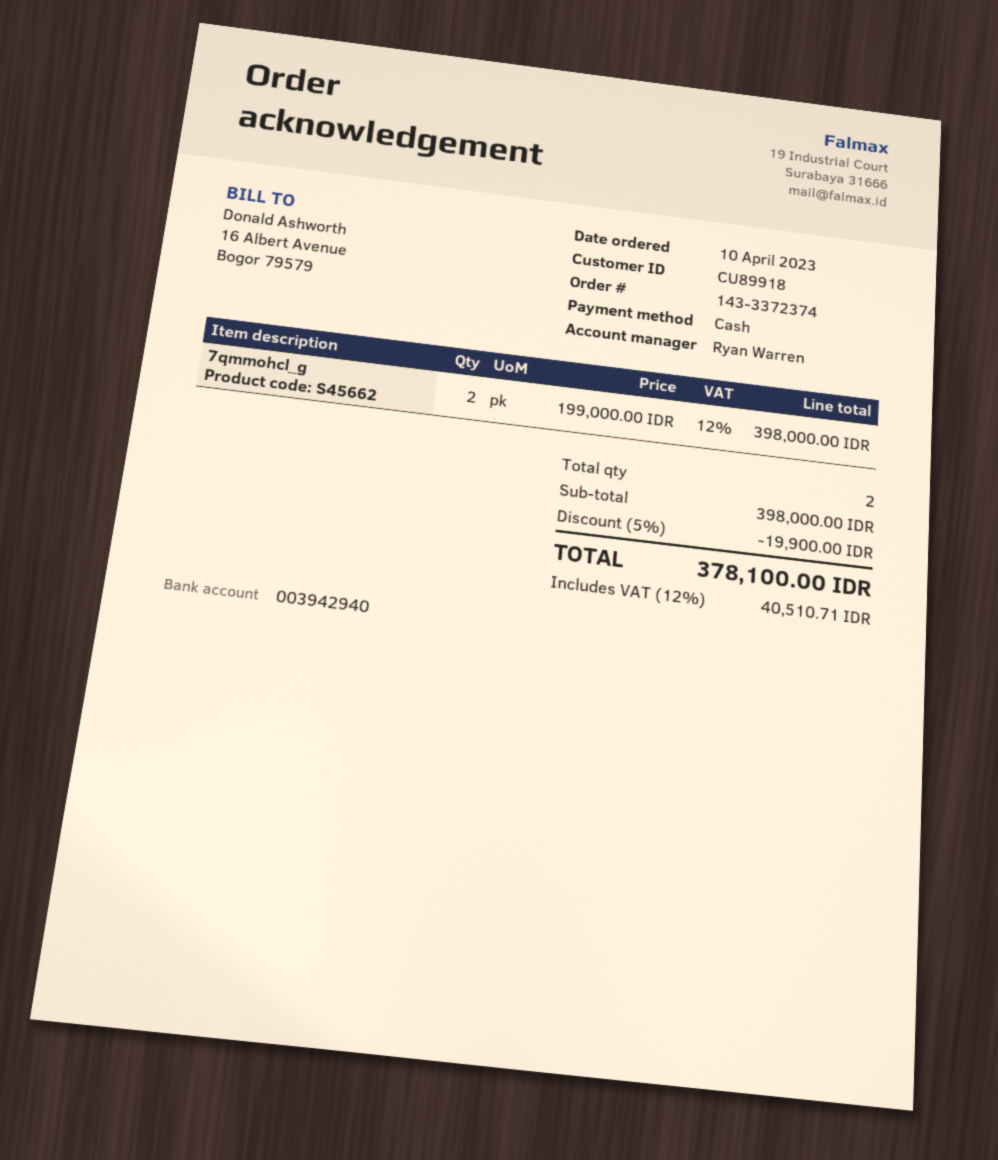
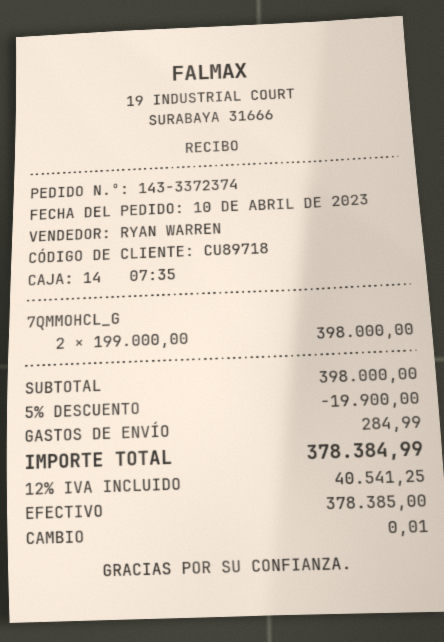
customer number: CU89918 -> CU89718
shipping: none -> 284.99
tax: 12% = 40510.71 -> 12% = 40541.25
total: 378100.00 -> 378384.99

